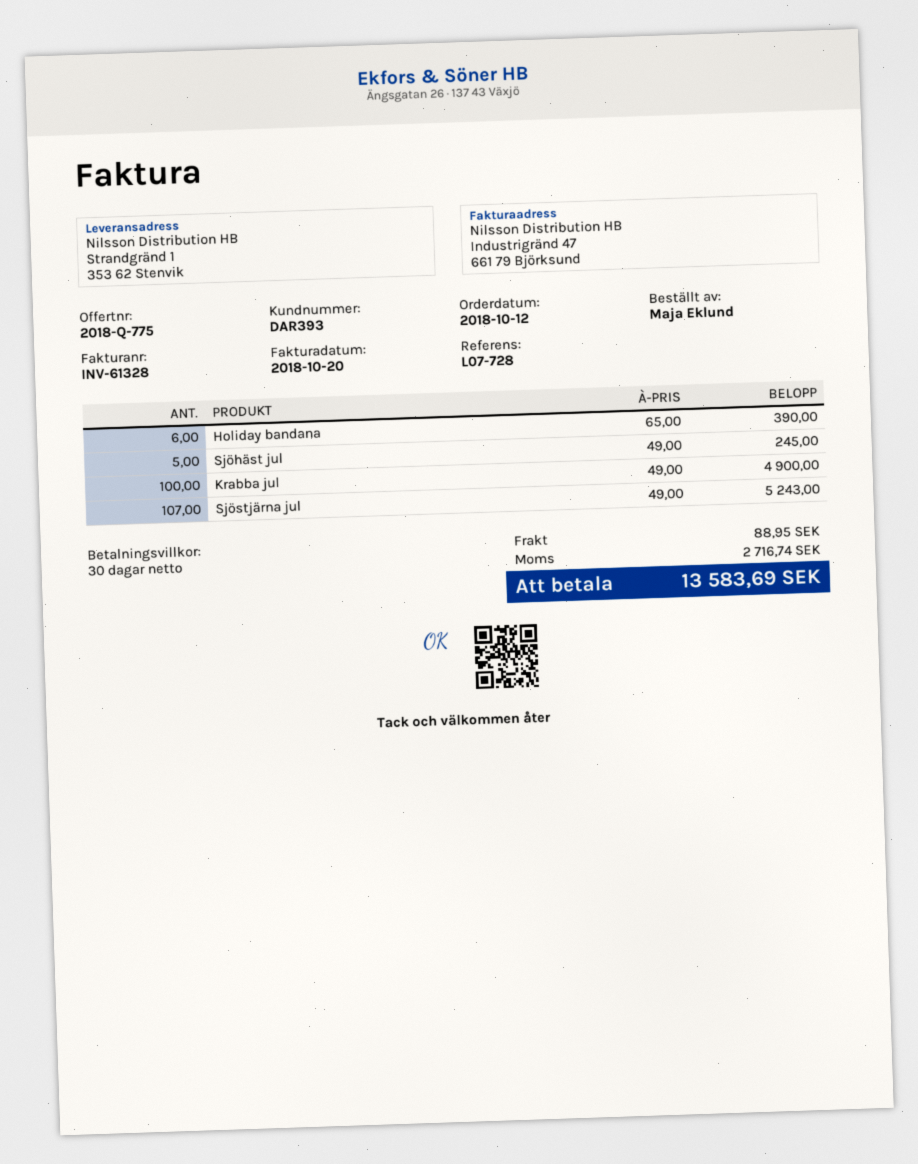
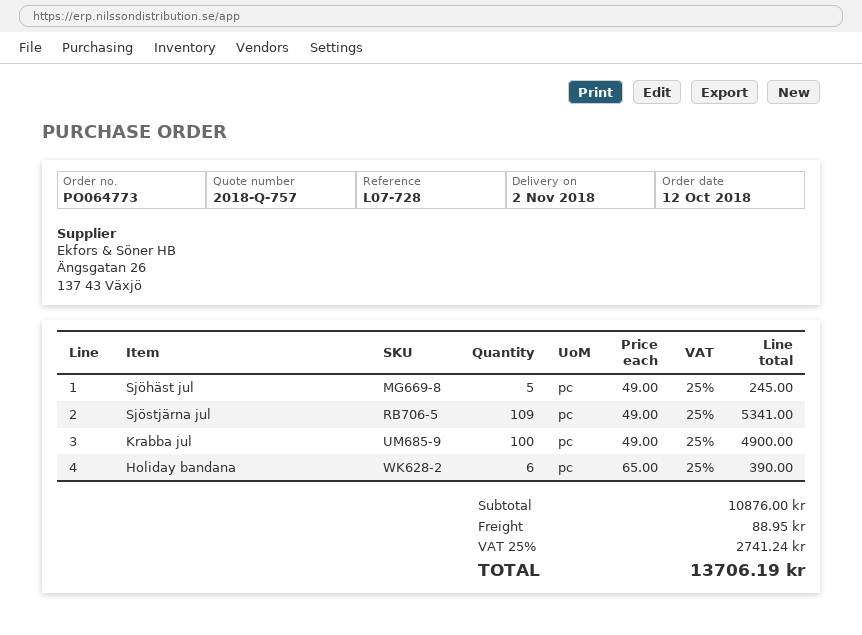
quote number: 2018-Q-775 -> 2018-Q-757
Sjöstjärna jul: 107 x 49.00 = 5243.00 -> 109 x 49.00 = 5341.00
tax: 2716.74 -> 2741.24
total: 13583.69 -> 13706.19

